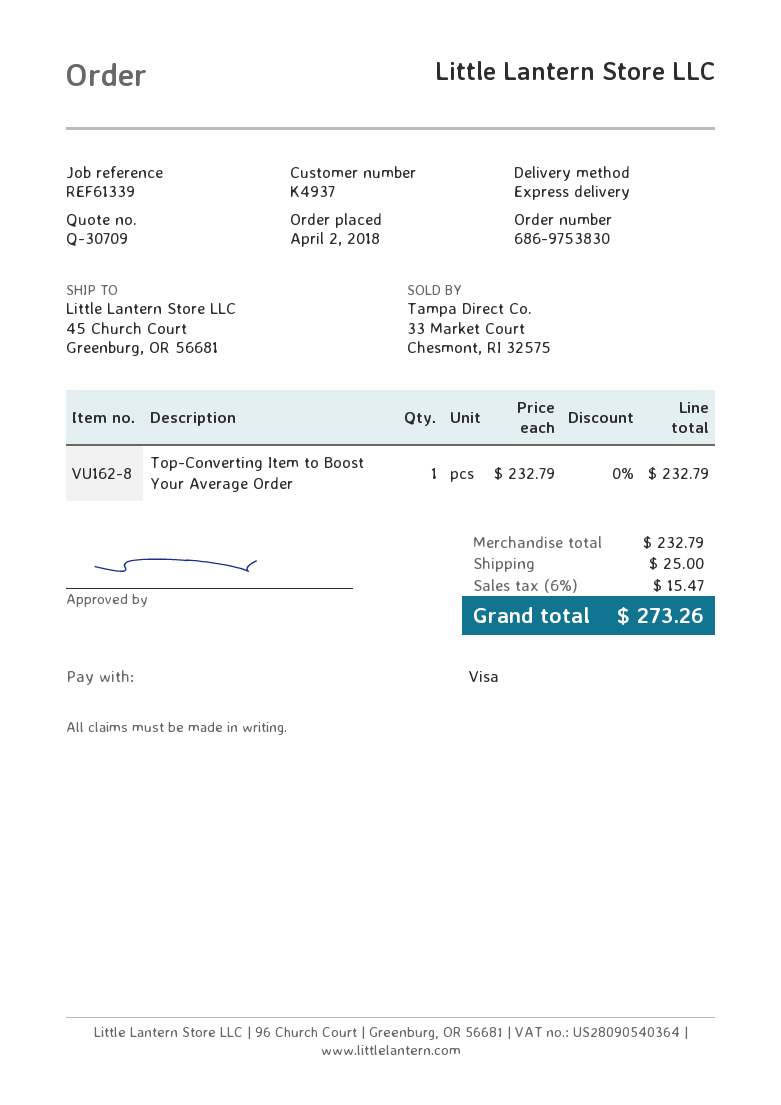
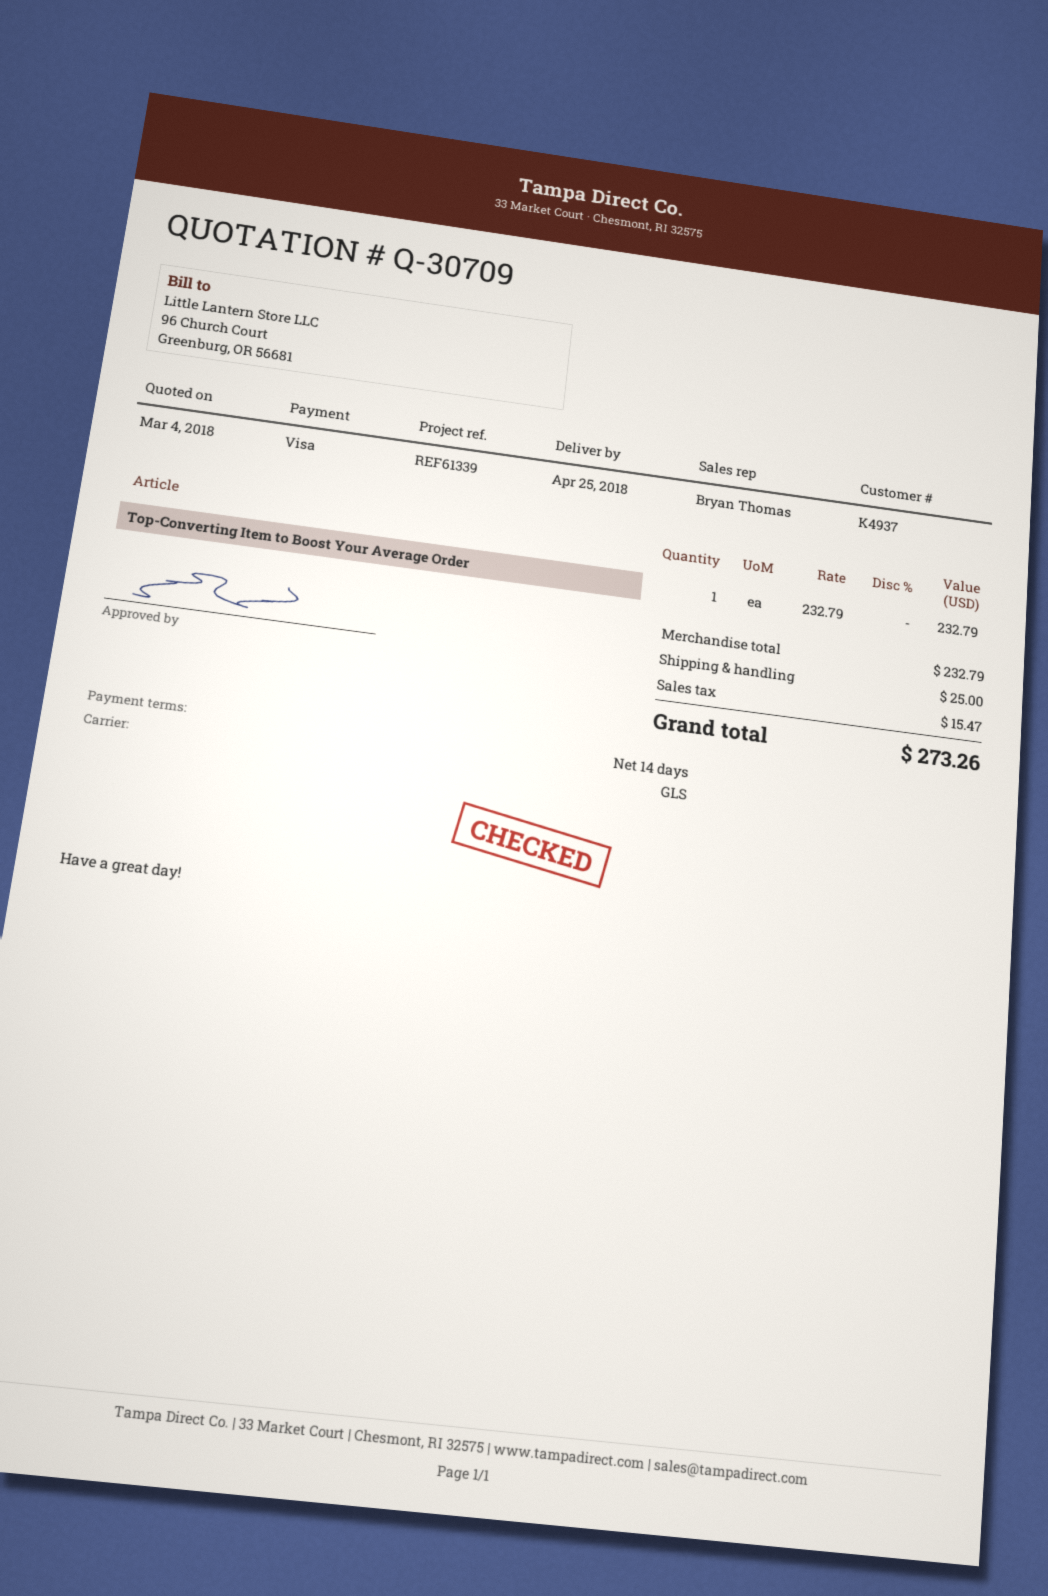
shipping method: express -> GLS

